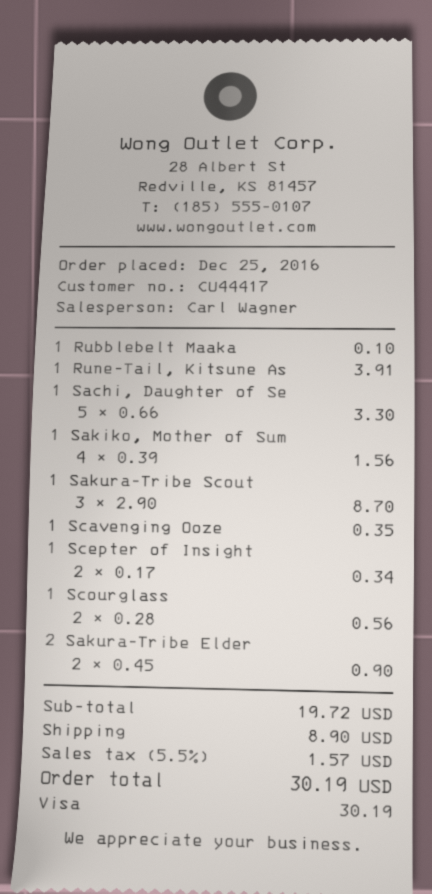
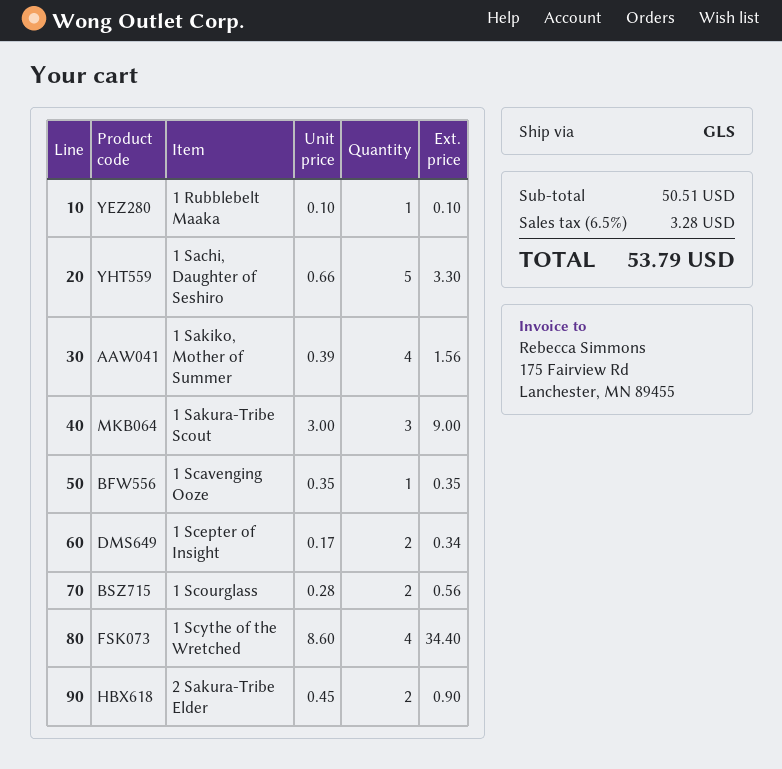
1 Rune-Tail, Kitsune As: 1 x 3.91 = 3.91 -> none
1 Sakura-Tribe Scout: 3 x 2.90 = 8.70 -> 3 x 3.00 = 9.00
1 Scythe of the Wretched: none -> 4 x 8.60 = 34.40
subtotal: 19.72 -> 50.51
shipping: 8.90 -> none
tax: 5.5% = 1.57 -> 6.5% = 3.28
total: 30.19 -> 53.79

